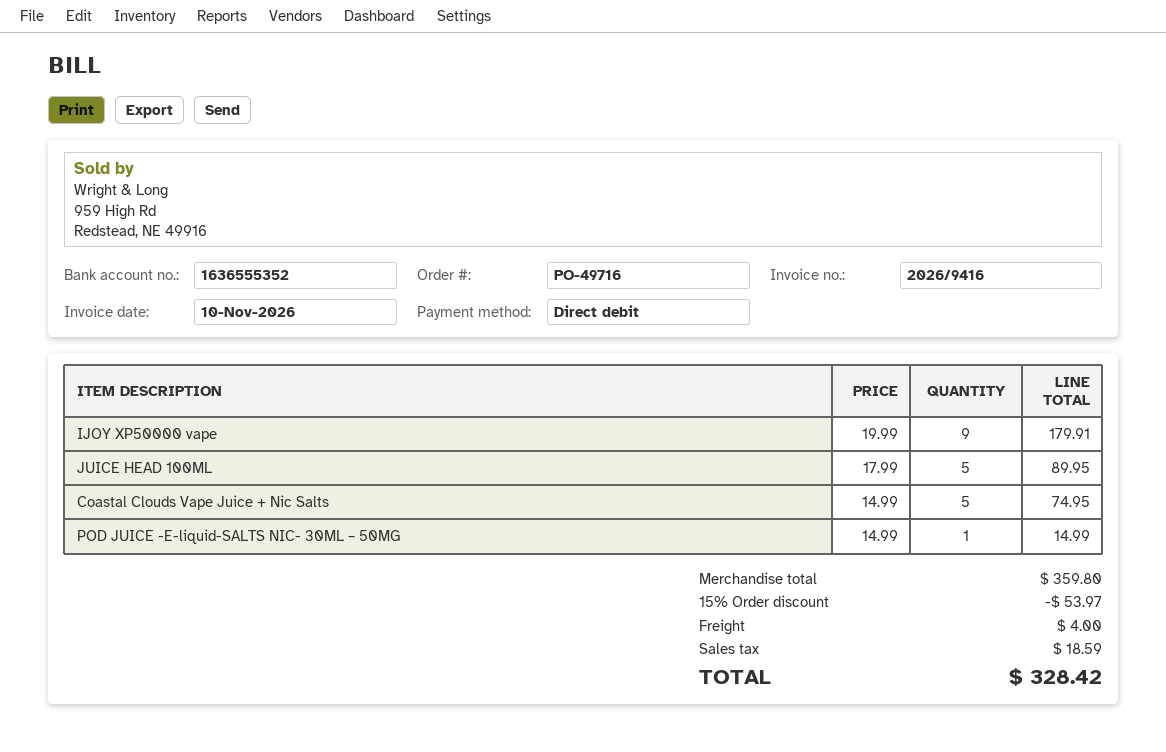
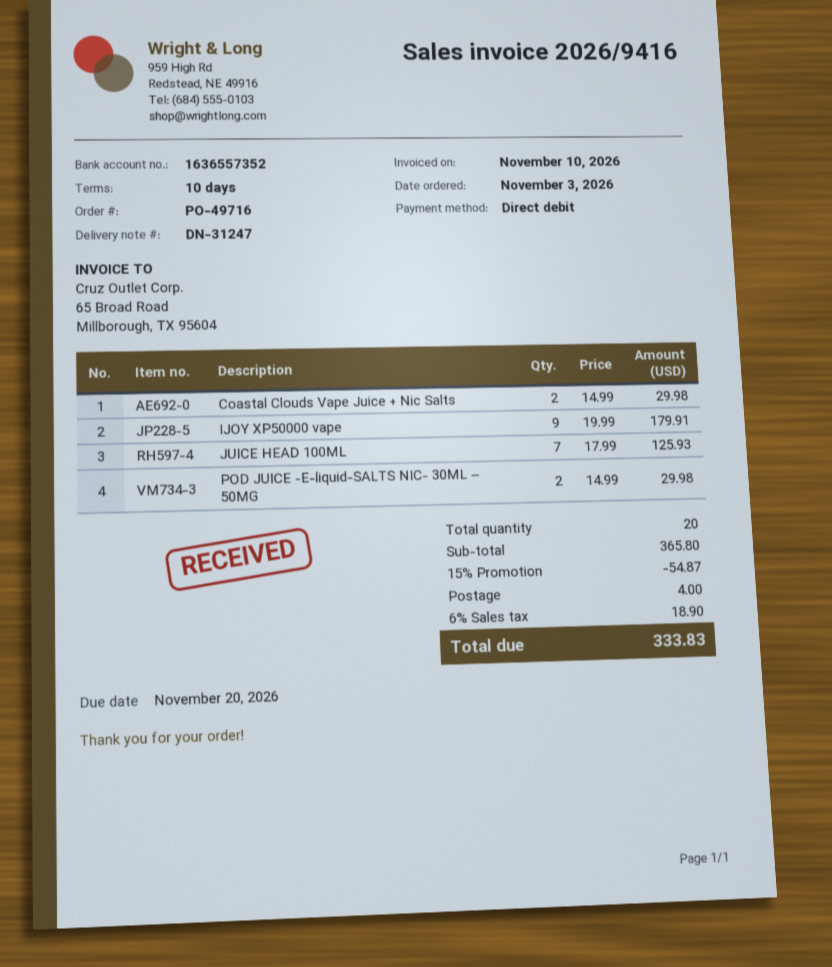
bank account: 1636555352 -> 1636557352
JUICE HEAD 100ML: 5 x 17.99 = 89.95 -> 7 x 17.99 = 125.93
Coastal Clouds Vape Juice + Nic Salts: 5 x 14.99 = 74.95 -> 2 x 14.99 = 29.98
POD JUICE -E-liquid-SALTS NIC- 30ML – 50MG: 1 x 14.99 = 14.99 -> 2 x 14.99 = 29.98
subtotal: 359.80 -> 365.80
discount: 15% = 53.97 -> 15% = 54.87
tax: 18.59 -> 18.90
total: 328.42 -> 333.83

